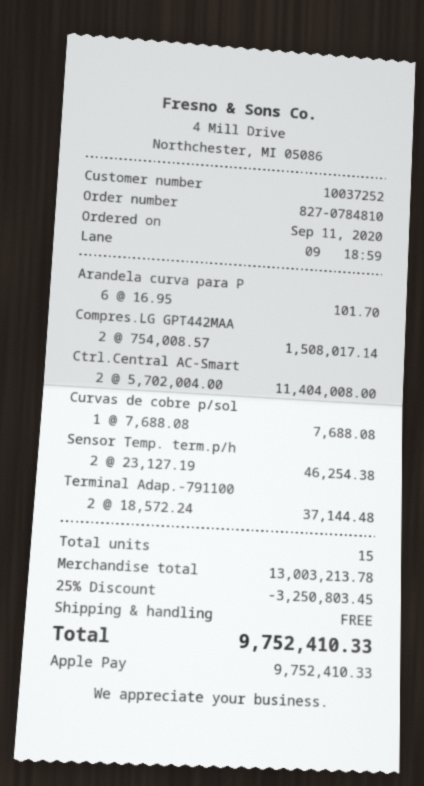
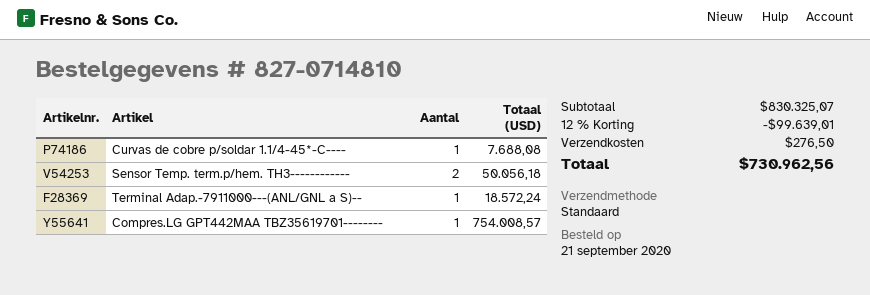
order number: 827-0784810 -> 827-0714810
order date: 2020-09-11 -> 2020-09-21
Arandela curva para P: 6 for 101.70 -> none
Compres.LG GPT442MAA: 2 for 1508017.14 -> 1 for 754008.57
Ctrl.Central AC-Smart: 2 for 11404008.00 -> none
Sensor Temp. term.p/h: 2 for 46254.38 -> 2 for 50056.18
Terminal Adap.-791100: 2 for 37144.48 -> 1 for 18572.24
subtotal: 13003213.78 -> 830325.07
discount: 25% = 3250803.45 -> 12% = 99639.01
shipping: 0.00 -> 276.50
total: 9752410.33 -> 730962.56

